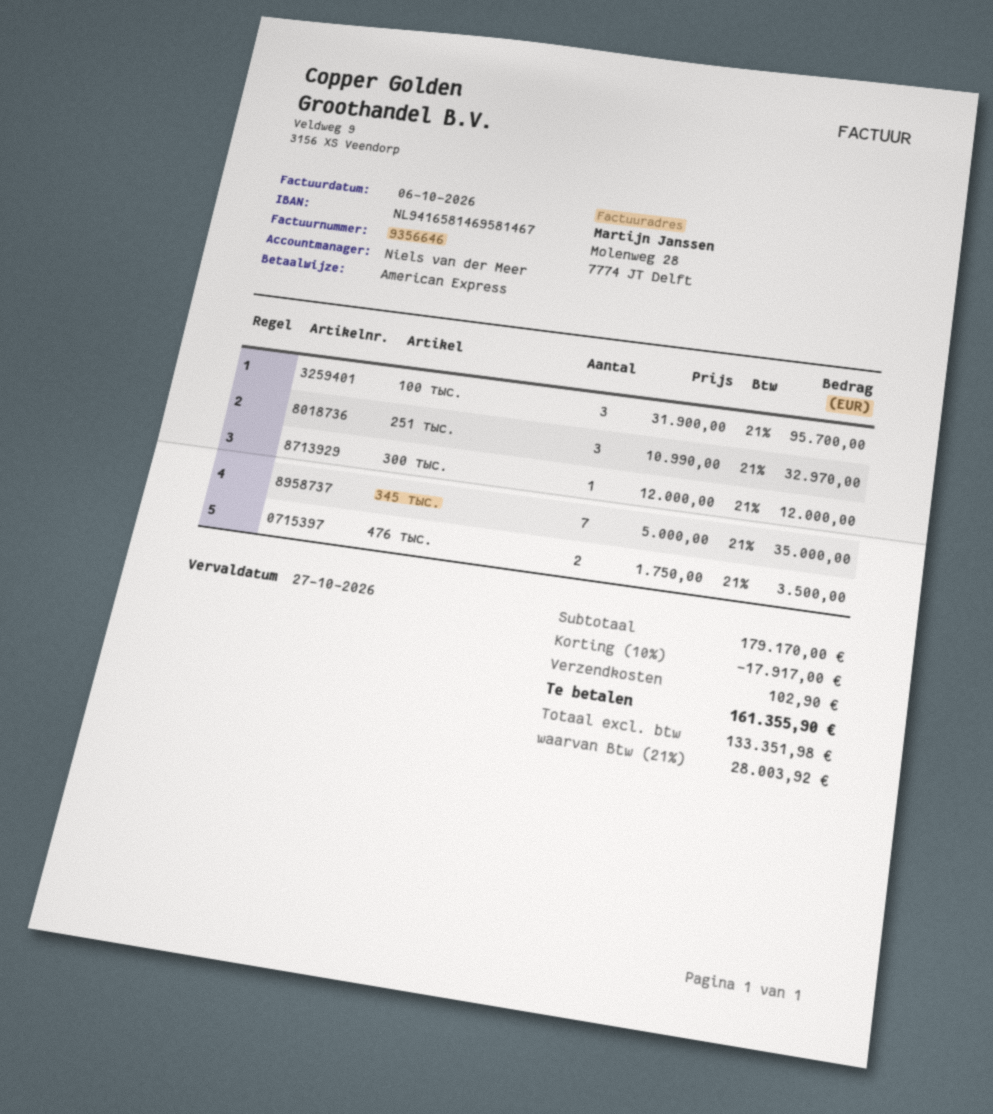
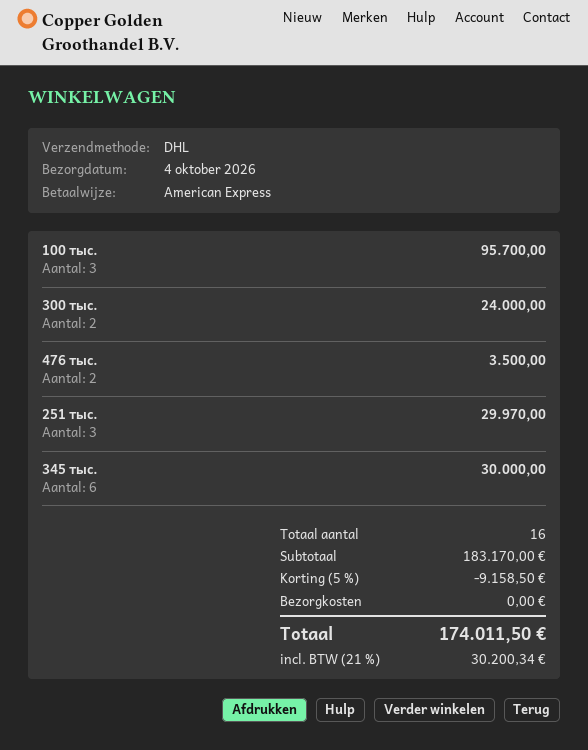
251 тыс.: 3 for 32970.00 -> 3 for 29970.00
300 тыс.: 1 for 12000.00 -> 2 for 24000.00
345 тыс.: 7 for 35000.00 -> 6 for 30000.00
subtotal: 179170.00 -> 183170.00
discount: 10% = 17917.00 -> 5% = 9158.50
shipping: 102.90 -> 0.00
tax: 21% = 28003.92 -> 21% = 30200.34
total: 161355.90 -> 174011.50

